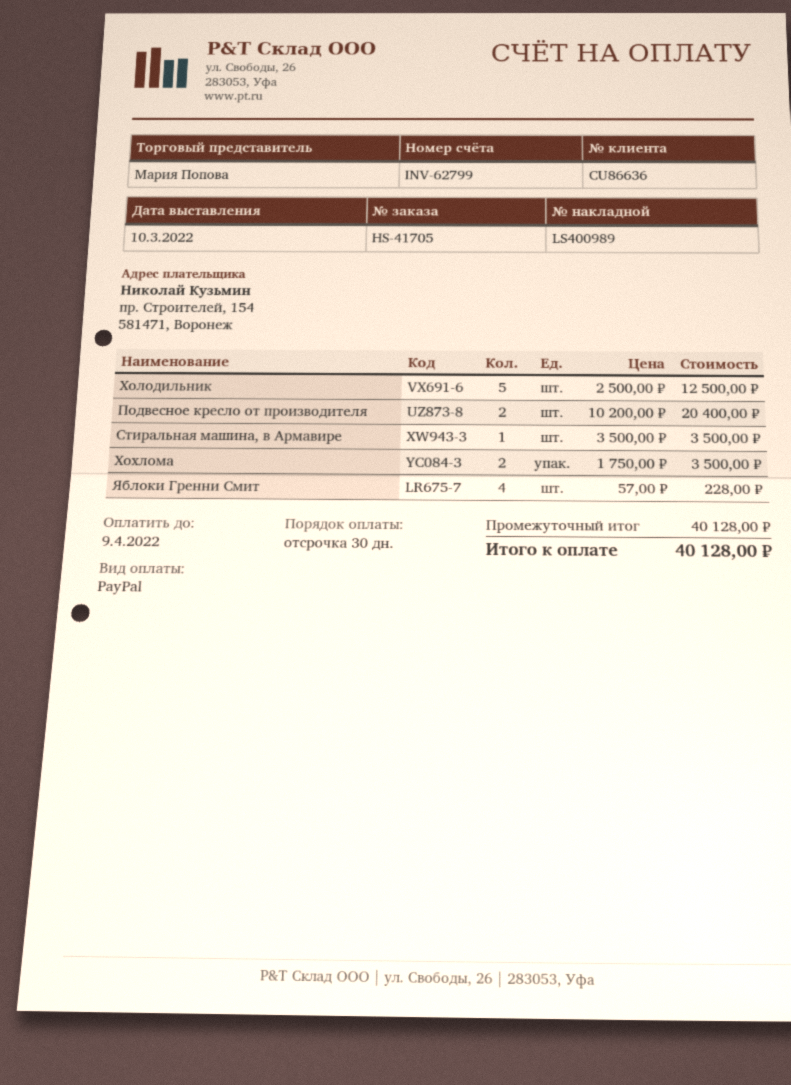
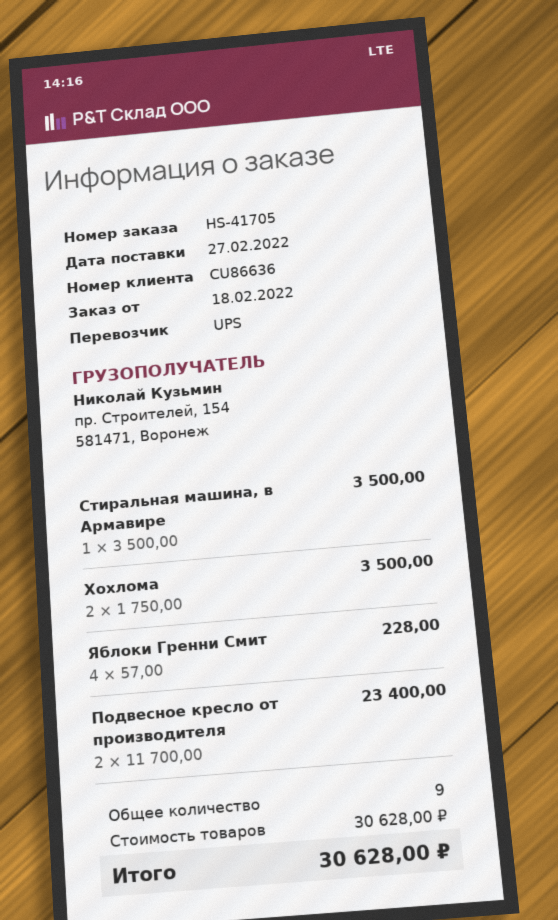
Холодильник: 5 x 2500.00 = 12500.00 -> none
Подвесное кресло от производителя: 2 x 10200.00 = 20400.00 -> 2 x 11700.00 = 23400.00
subtotal: 40128.00 -> 30628.00
total: 40128.00 -> 30628.00

